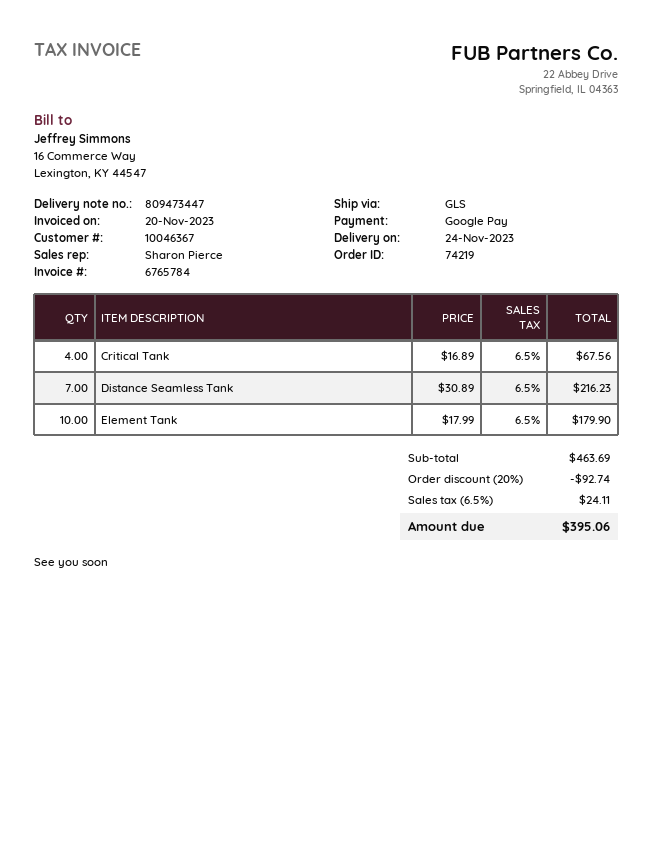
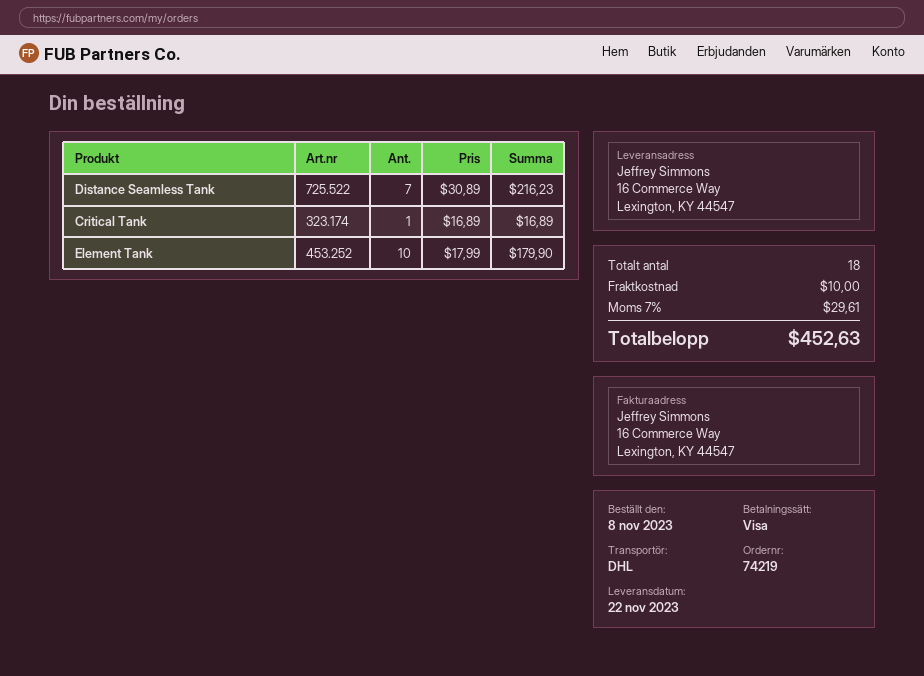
delivery date: 2023-11-24 -> 2023-11-22
payment method: Google Pay -> Visa
shipping method: GLS -> DHL
Critical Tank: 4 x 16.89 = 67.56 -> 1 x 16.89 = 16.89
discount: 20% = 92.74 -> none
shipping: none -> 10.00
tax: 6.5% = 24.11 -> 7% = 29.61
total: 395.06 -> 452.63

